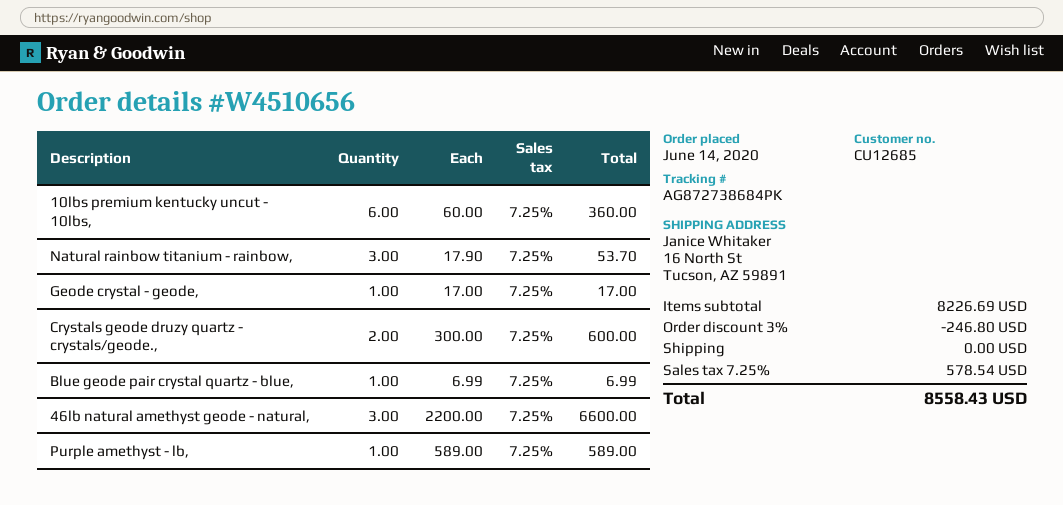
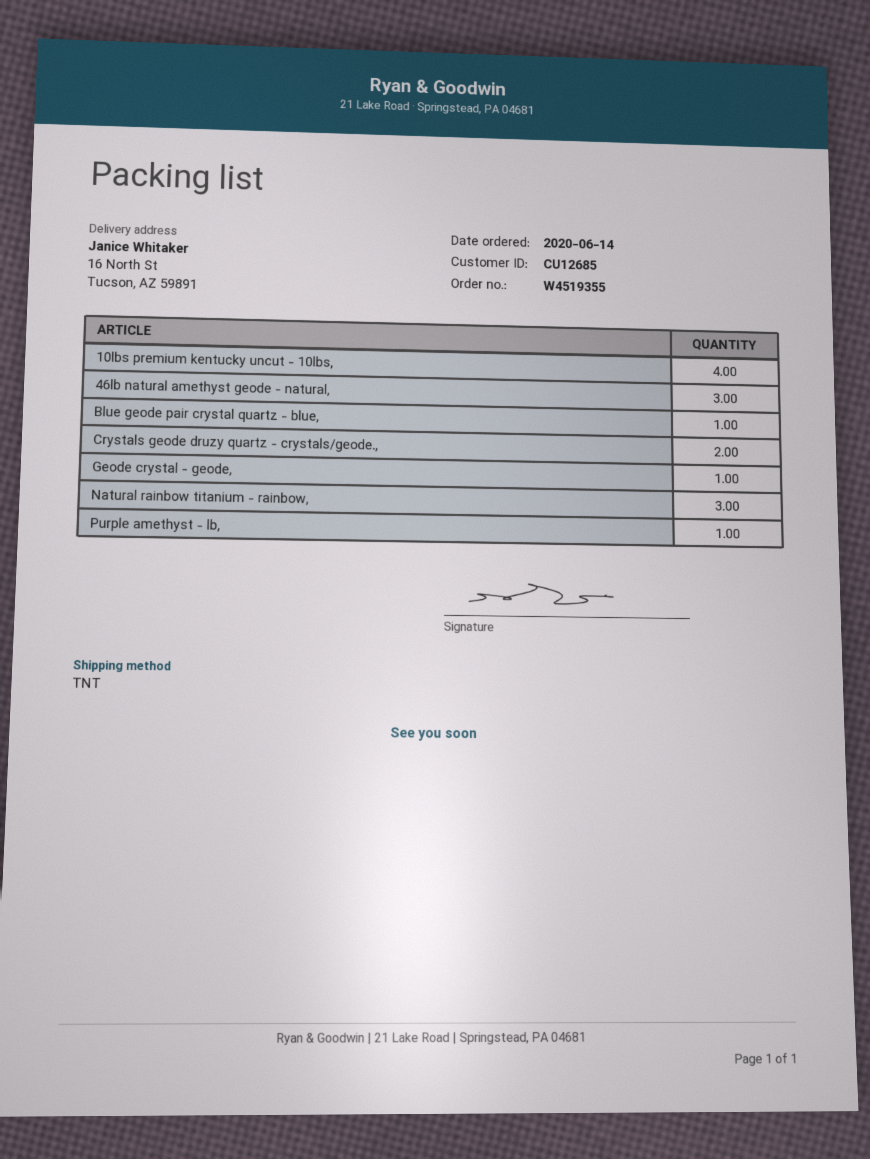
order number: W4510656 -> W4519355
10lbs premium kentucky uncut - 10lbs,: 6 -> 4

